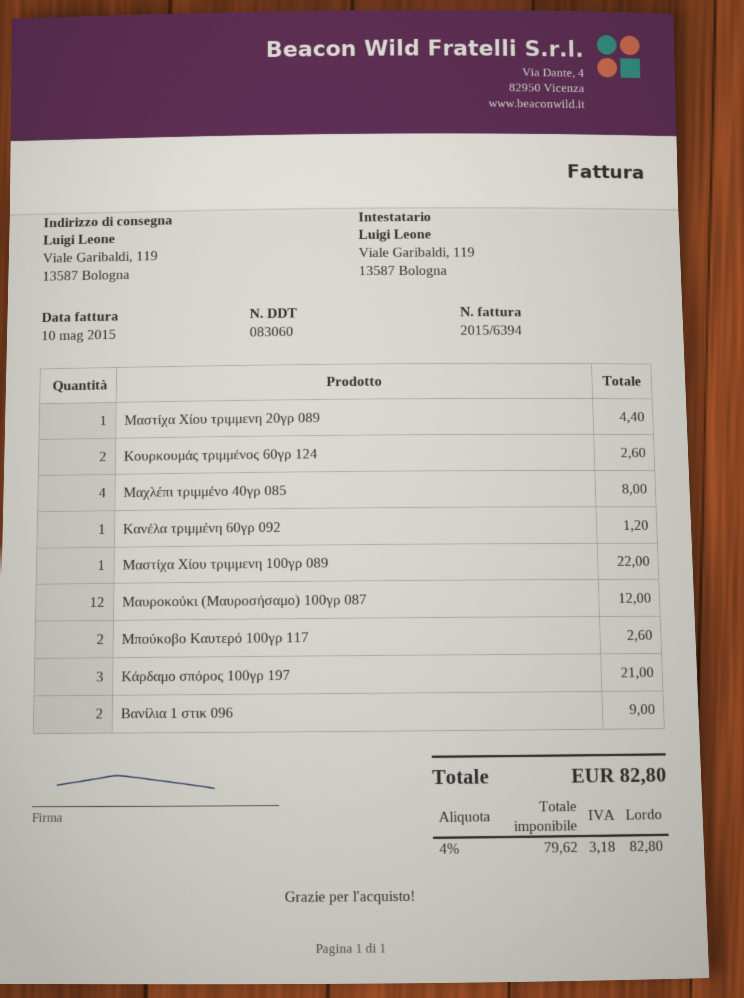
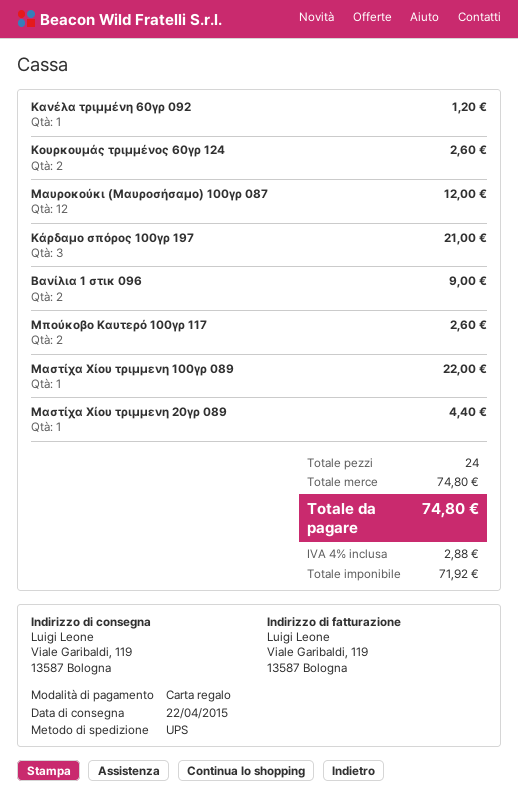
Μαχλέπι τριμμένο 40γρ 085: 4 for 8.00 -> none
net: 79.62 -> 71.92
tax: 4% = 3.18 -> 4% = 2.88
total: 82.80 -> 74.80

